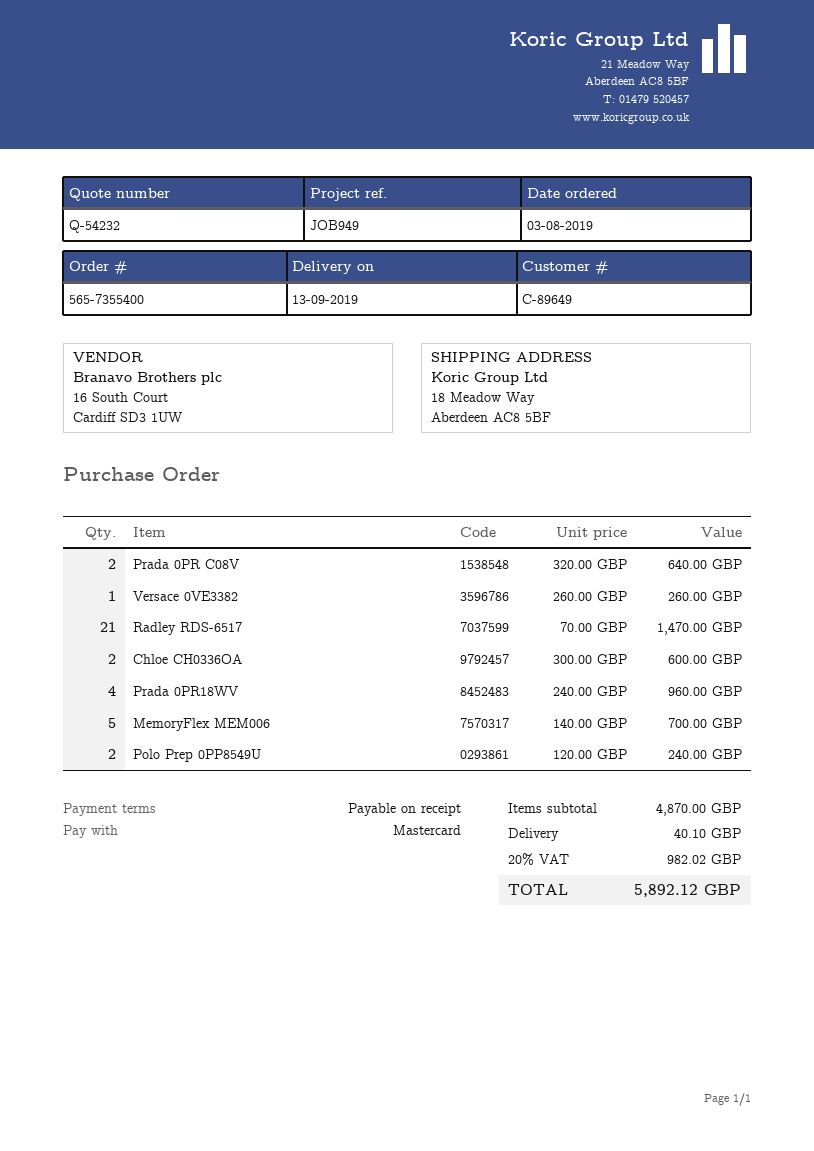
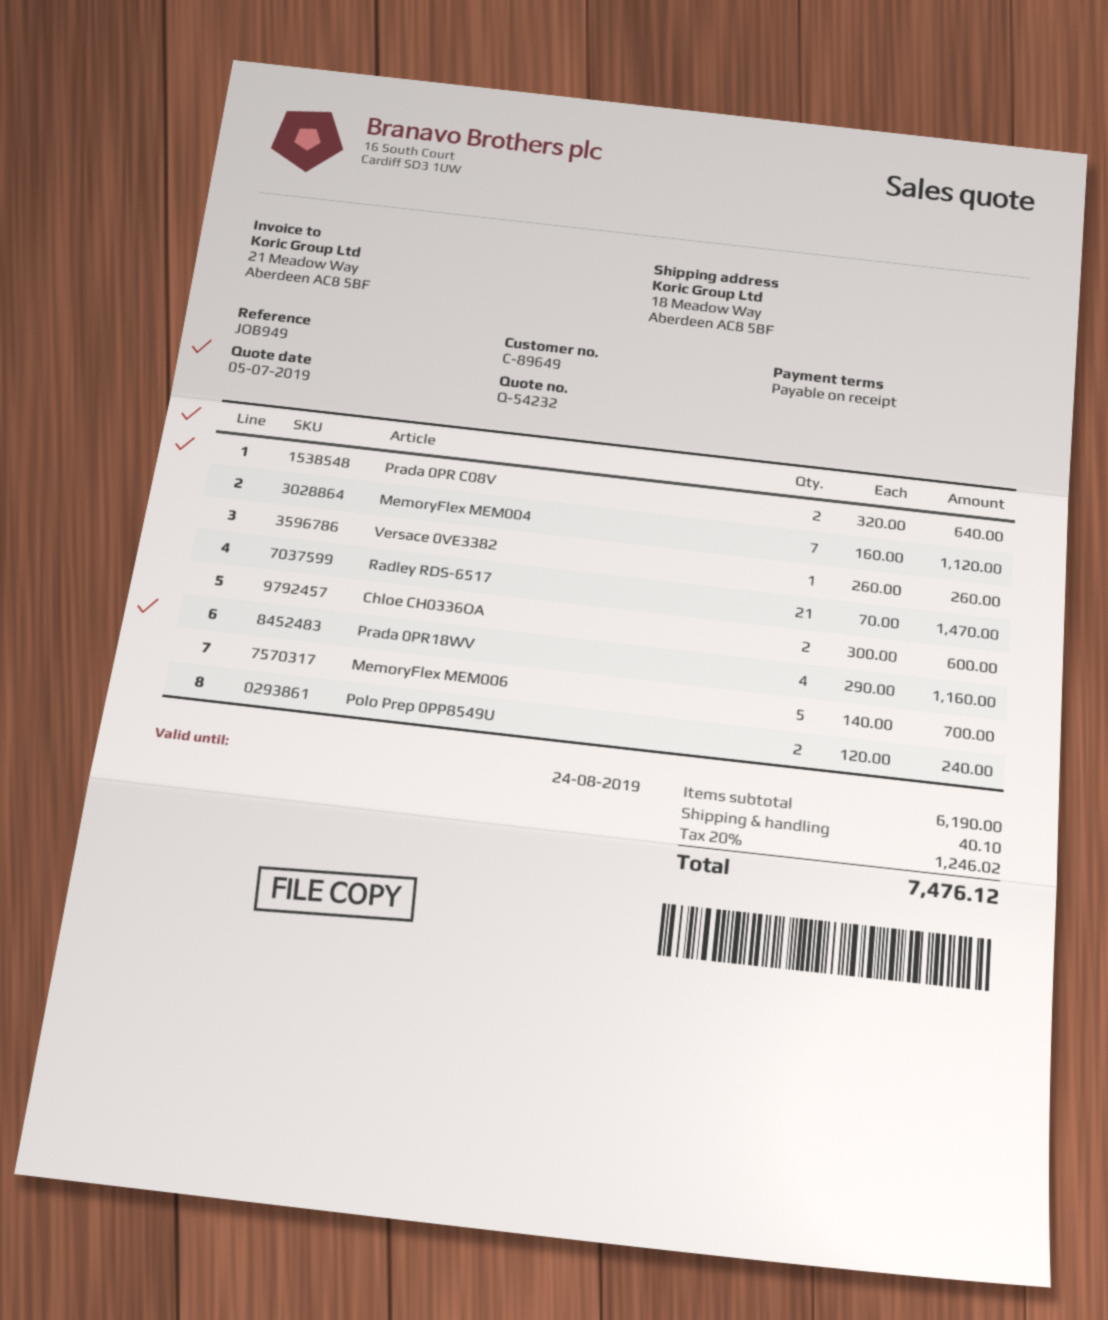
Prada 0PR18WV: 4 x 240.00 = 960.00 -> 4 x 290.00 = 1160.00
MemoryFlex MEM004: none -> 7 x 160.00 = 1120.00
subtotal: 4870.00 -> 6190.00
tax: 20% = 982.02 -> 20% = 1246.02
total: 5892.12 -> 7476.12

